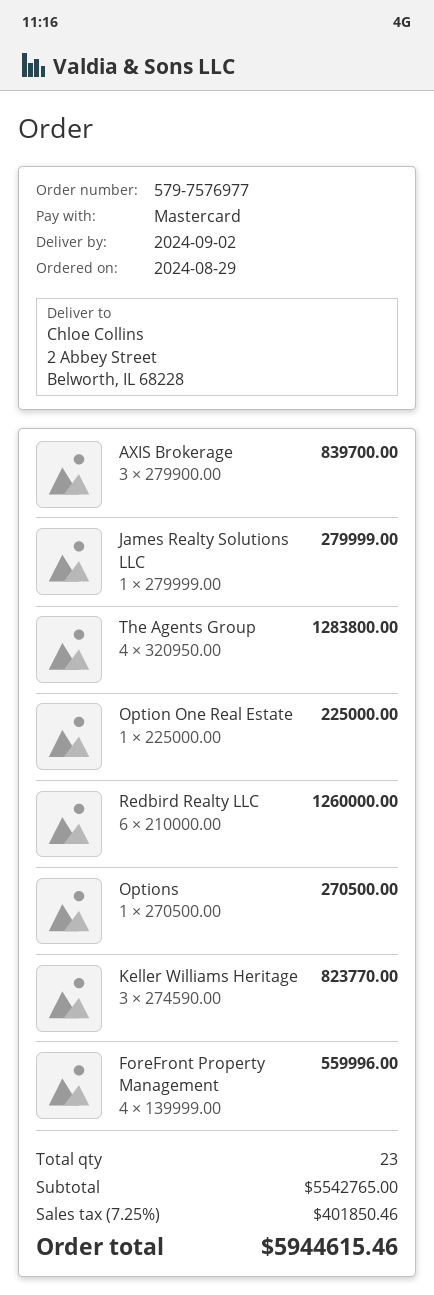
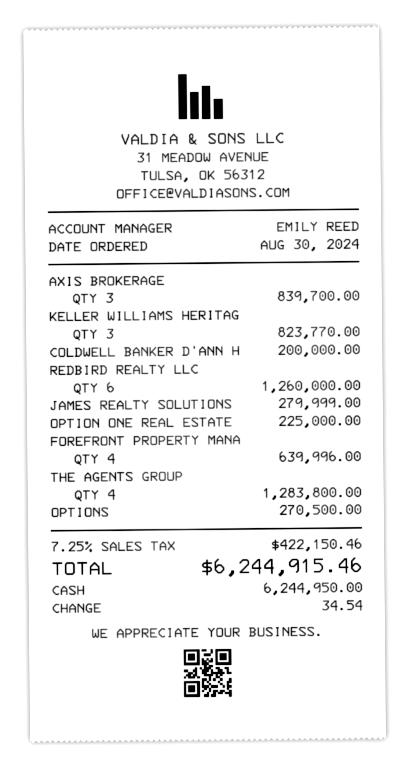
order date: 2024-08-29 -> 2024-08-30
payment method: Mastercard -> cash
ForeFront Property Management: 4 for 559996.00 -> 4 for 639996.00
COLDWELL BANKER D'ANN H: none -> 1 for 200000.00
tax: 7.25% = 401850.46 -> 7.25% = 422150.46
total: 5944615.46 -> 6244915.46

